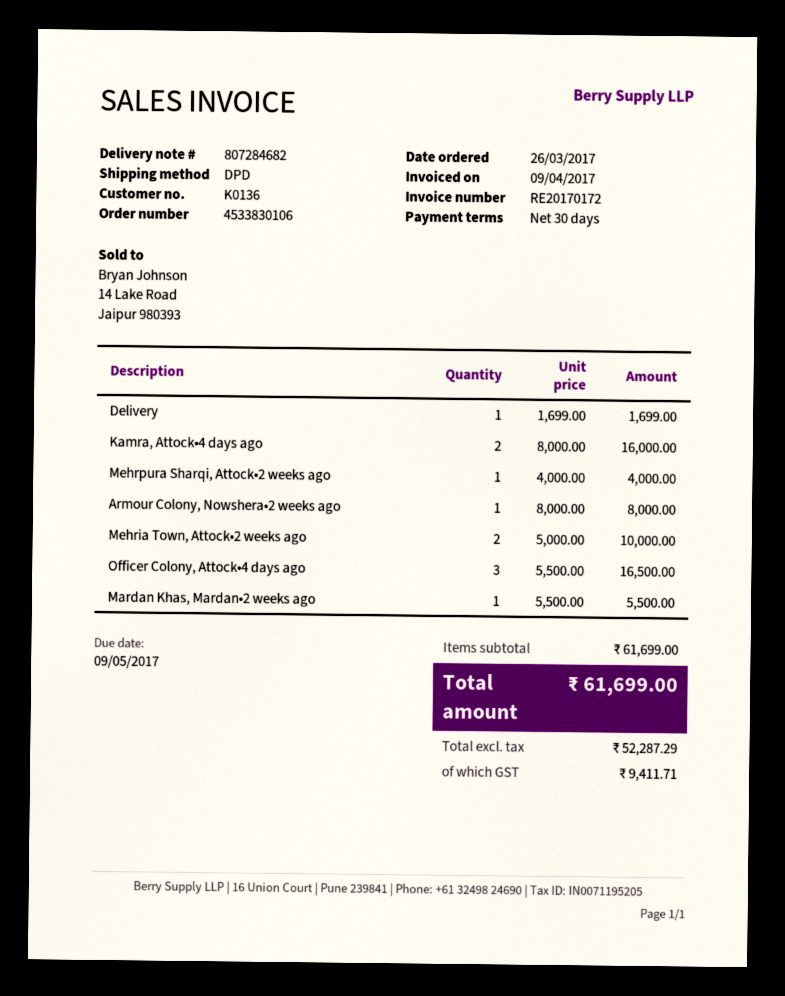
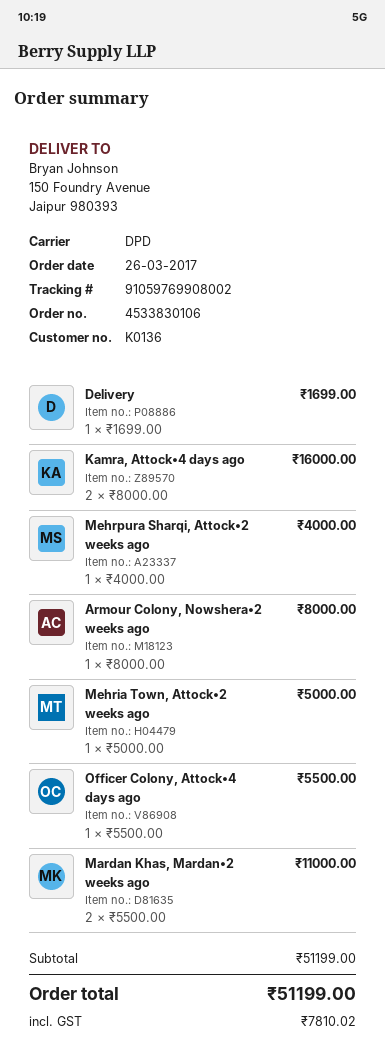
Mehria Town, Attock•2 weeks ago: 2 x 5000.00 = 10000.00 -> 1 x 5000.00 = 5000.00
Officer Colony, Attock•4 days ago: 3 x 5500.00 = 16500.00 -> 1 x 5500.00 = 5500.00
Mardan Khas, Mardan•2 weeks ago: 1 x 5500.00 = 5500.00 -> 2 x 5500.00 = 11000.00
subtotal: 61699.00 -> 51199.00
tax: 9411.71 -> 7810.02
total: 61699.00 -> 51199.00

